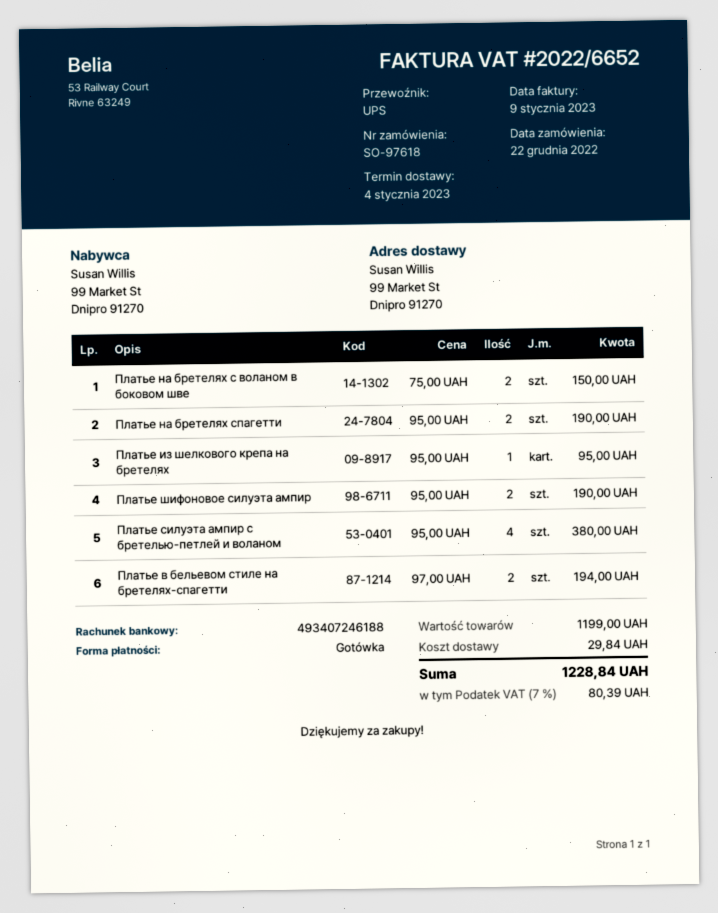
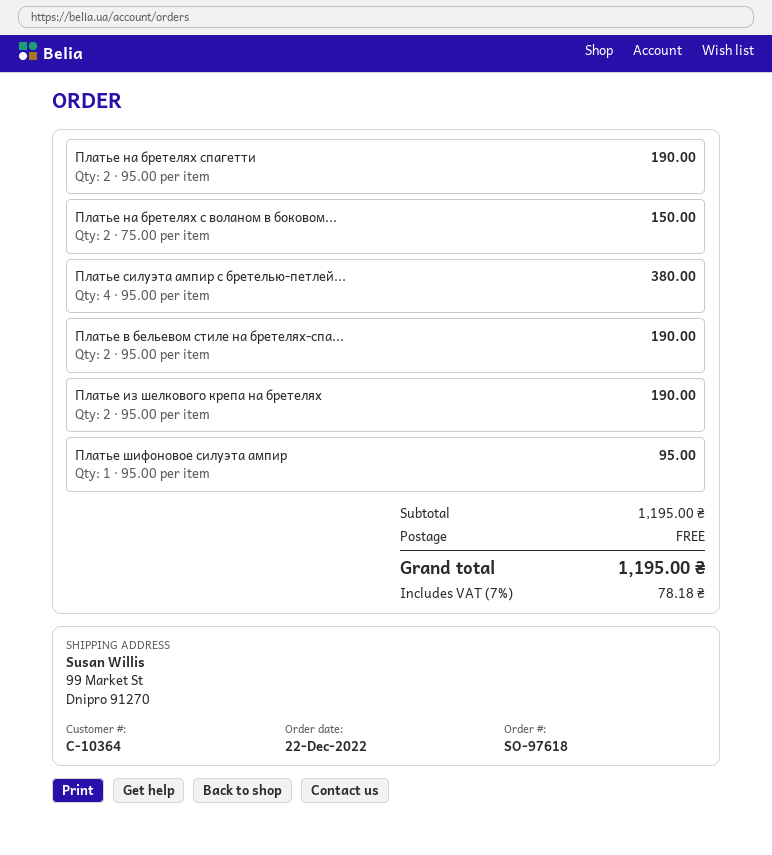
Платье из шелкового крепа на бретелях: 1 x 95.00 = 95.00 -> 2 x 95.00 = 190.00
Платье шифоновое силуэта ампир: 2 x 95.00 = 190.00 -> 1 x 95.00 = 95.00
Платье в бельевом стиле на бретелях-спагетти: 2 x 97.00 = 194.00 -> 2 x 95.00 = 190.00
subtotal: 1199.00 -> 1195.00
shipping: 29.84 -> 0.00
tax: 7% = 80.39 -> 7% = 78.18
total: 1228.84 -> 1195.00

